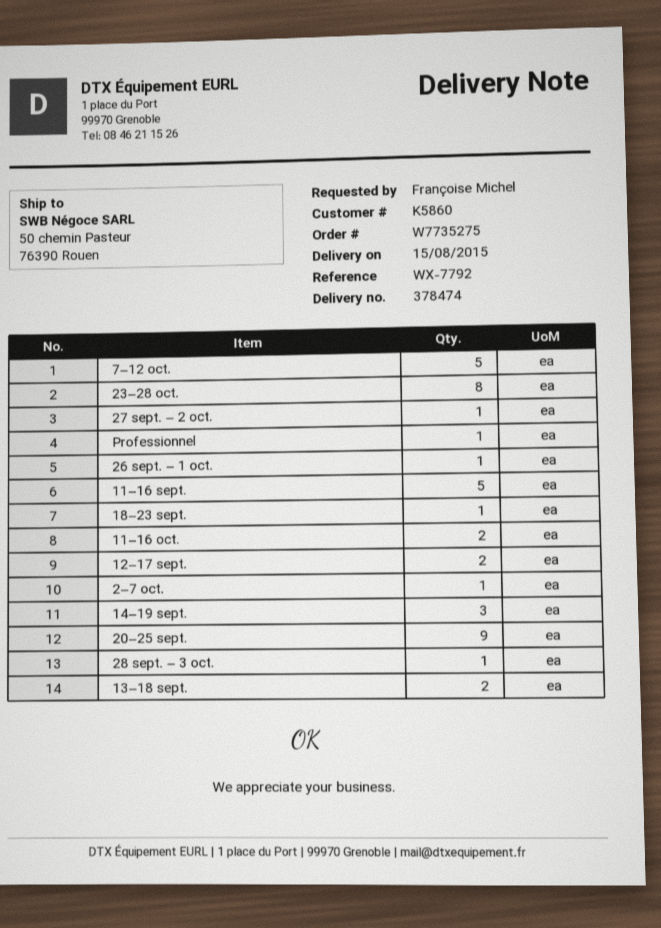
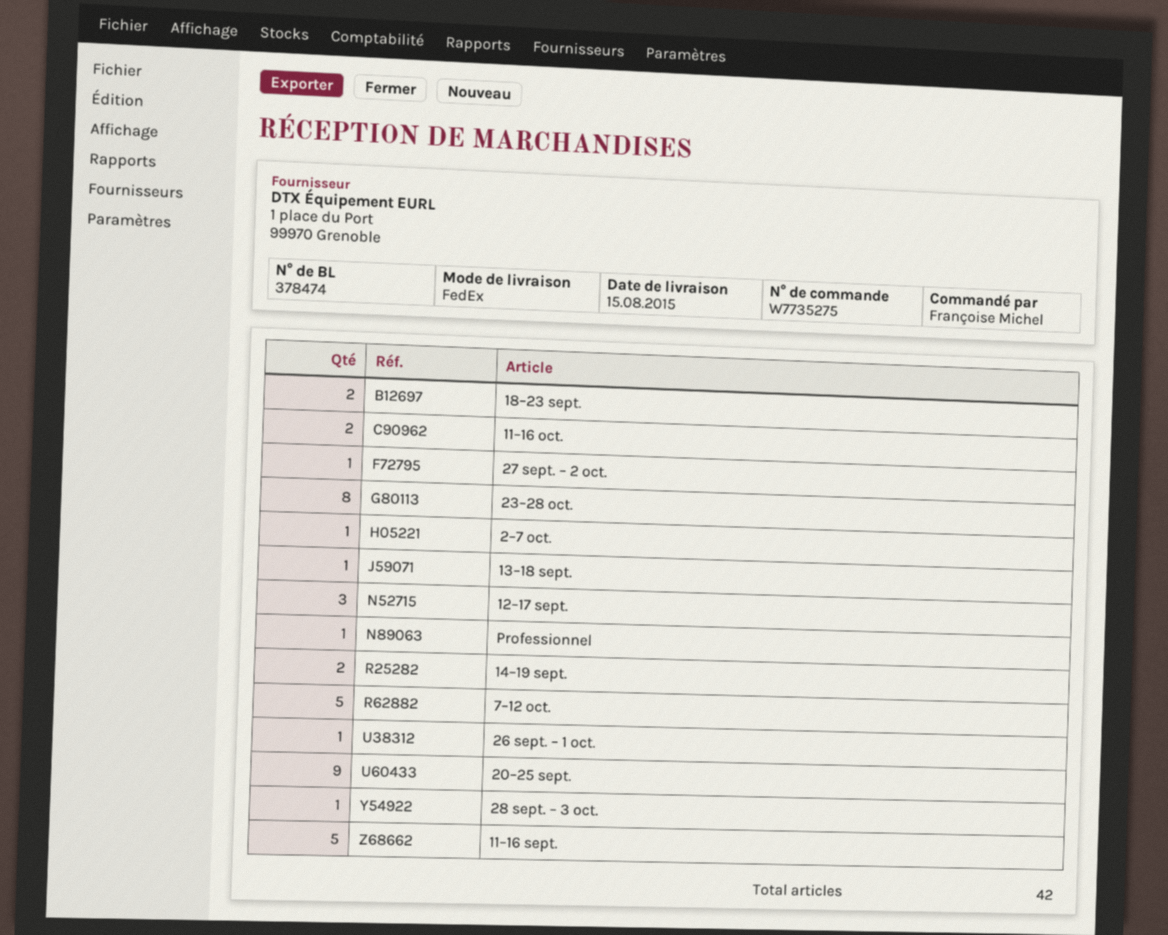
18–23 sept.: 1 -> 2
12–17 sept.: 2 -> 3
14–19 sept.: 3 -> 2
13–18 sept.: 2 -> 1

